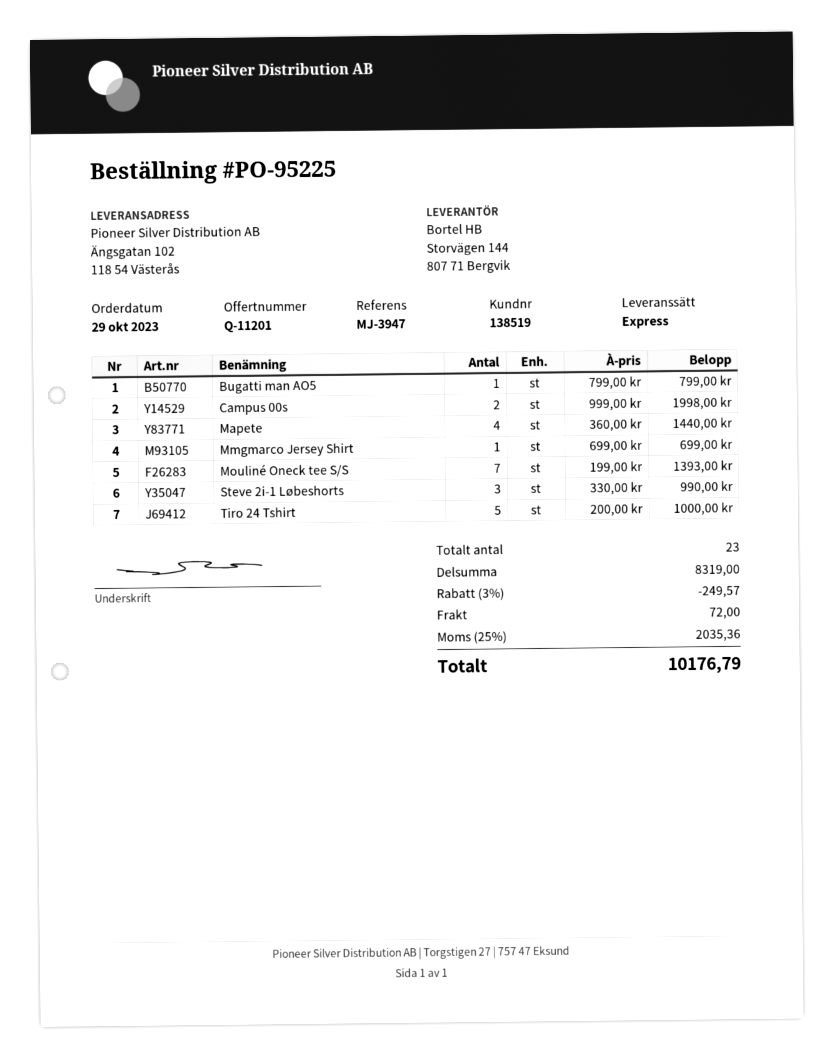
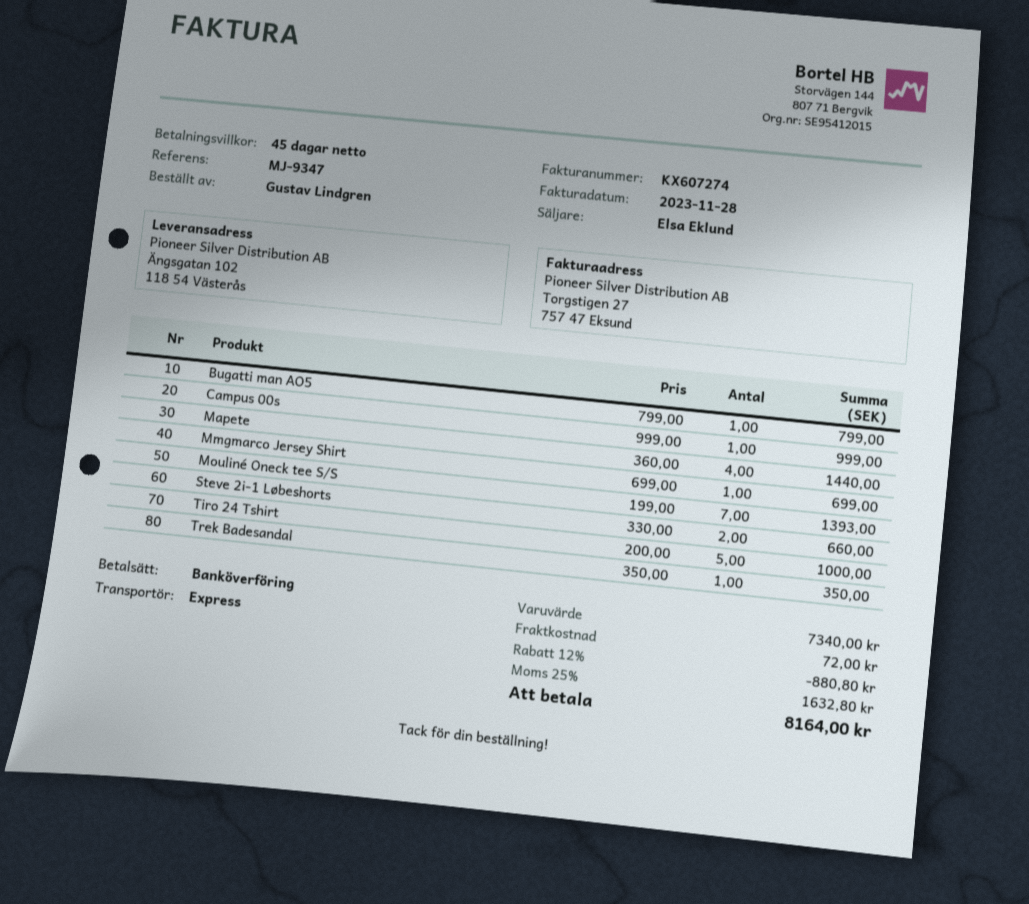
reference: MJ-3947 -> MJ-9347
Campus 00s: 2 x 999.00 = 1998.00 -> 1 x 999.00 = 999.00
Steve 2i-1 Løbeshorts: 3 x 330.00 = 990.00 -> 2 x 330.00 = 660.00
Trek Badesandal: none -> 1 x 350.00 = 350.00
subtotal: 8319.00 -> 7340.00
discount: 3% = 249.57 -> 12% = 880.80
tax: 25% = 2035.36 -> 25% = 1632.80
total: 10176.79 -> 8164.00

